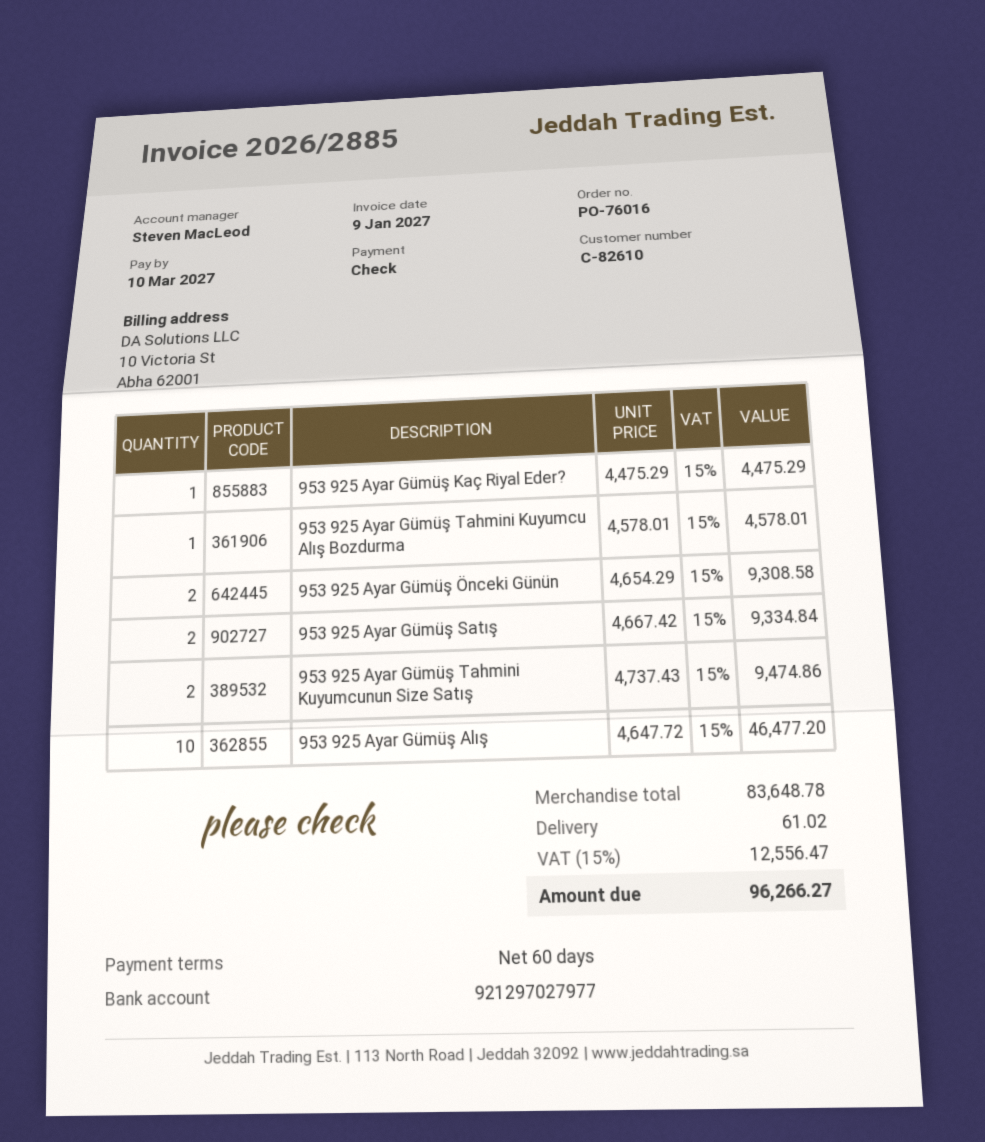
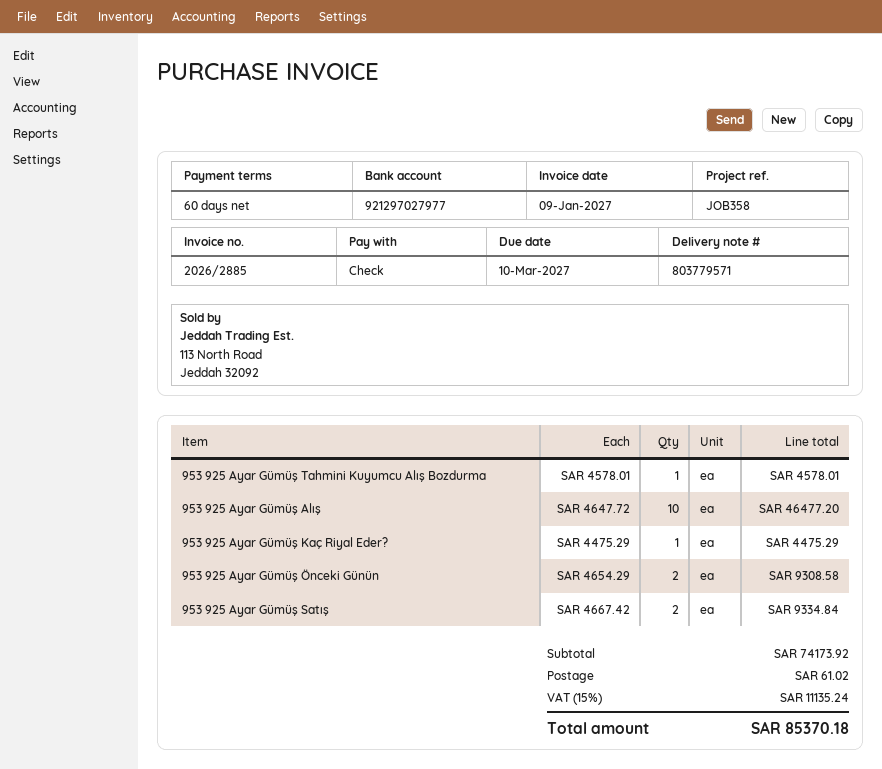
953 925 Ayar Gümüş Tahmini Kuyumcunun Size Satış: 2 x 4737.43 = 9474.86 -> none
subtotal: 83648.78 -> 74173.92
tax: 15% = 12556.47 -> 15% = 11135.24
total: 96266.27 -> 85370.18

